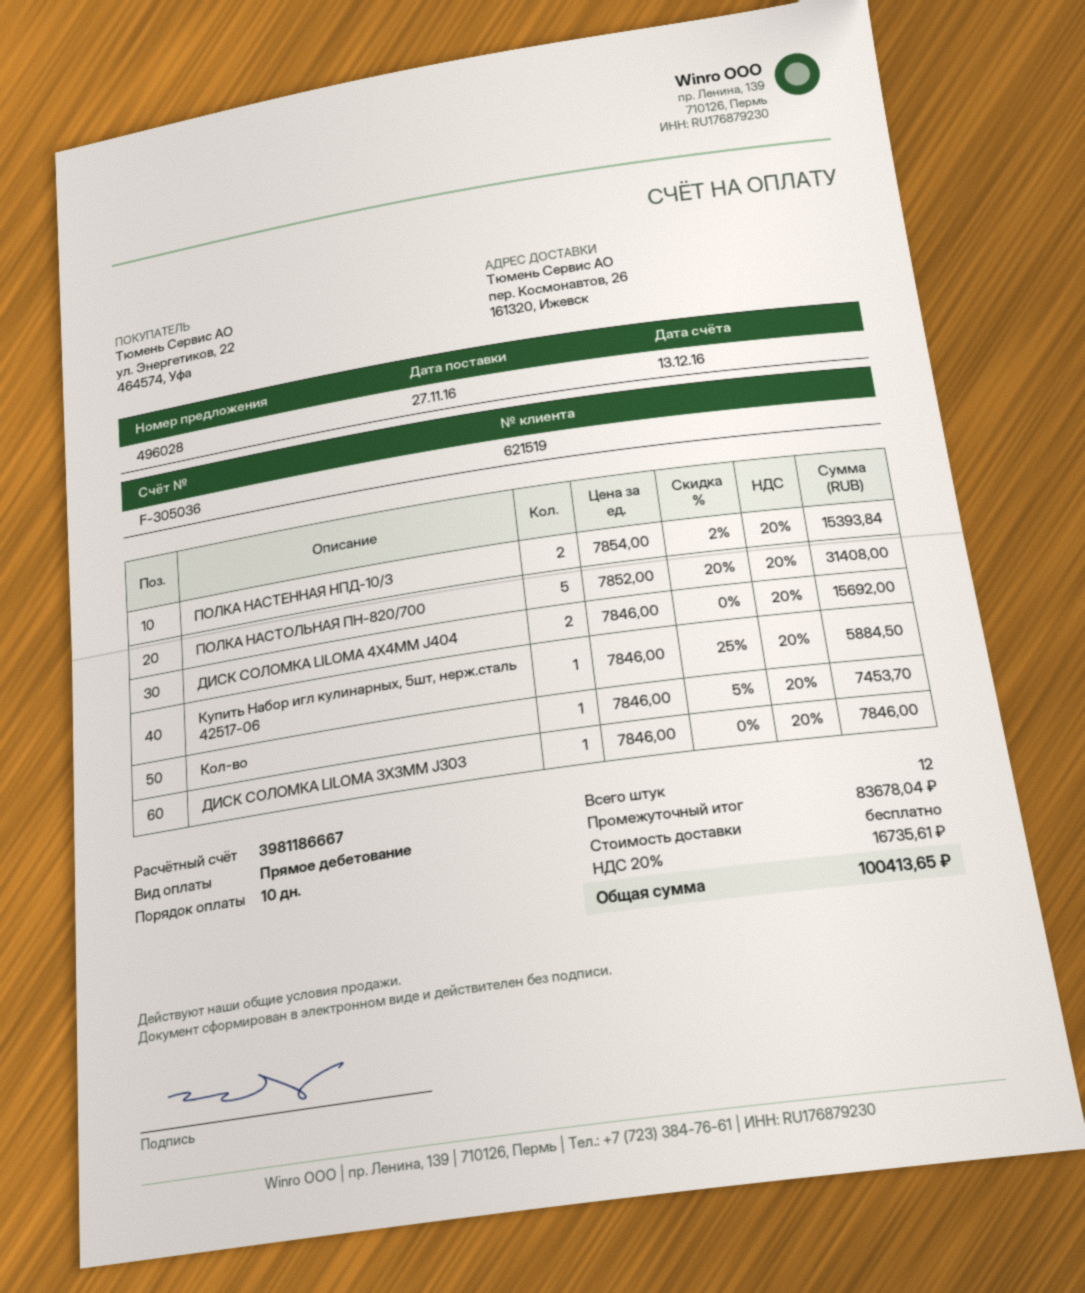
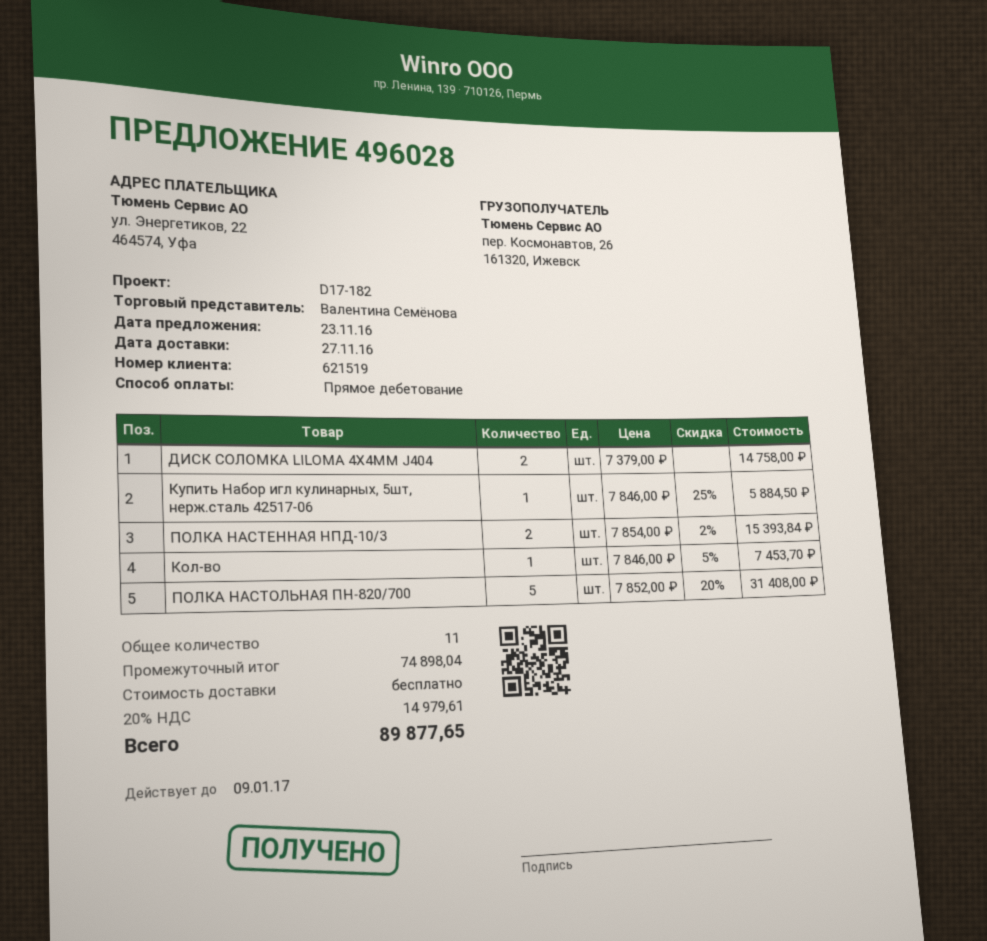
ДИСК СОЛОМКА LILOMA 4Х4ММ J404: 2 x 7846.00 = 15692.00 -> 2 x 7379.00 = 14758.00
ДИСК СОЛОМКА LILOMA 3Х3ММ J303: 1 x 7846.00 = 7846.00 -> none
total quantity: 12 -> 11
subtotal: 83678.04 -> 74898.04
tax: 20% = 16735.61 -> 20% = 14979.61
total: 100413.65 -> 89877.65

